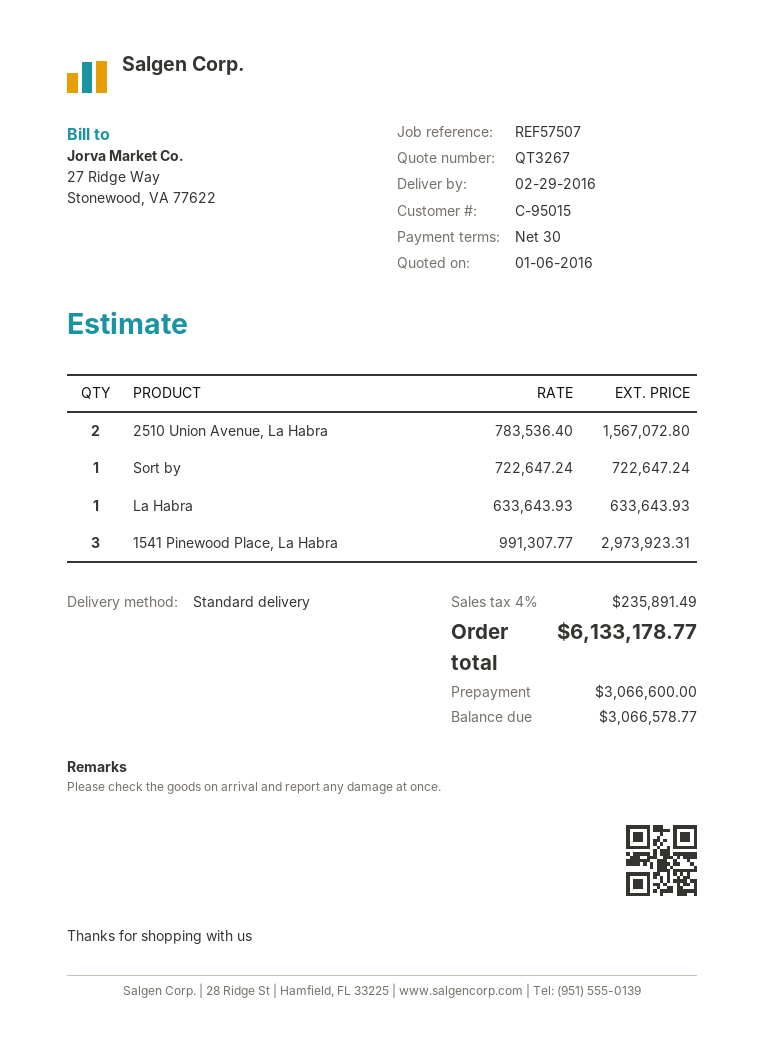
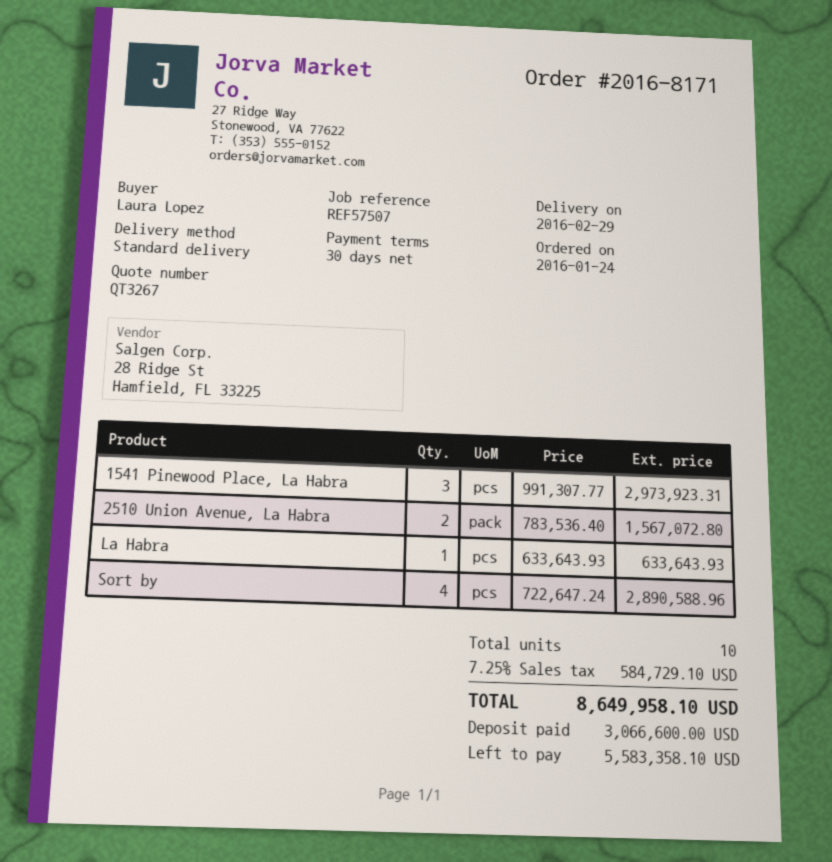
Sort by: 1 x 722647.24 = 722647.24 -> 4 x 722647.24 = 2890588.96
tax: 4% = 235891.49 -> 7.25% = 584729.10
total: 6133178.77 -> 8649958.10
balance: 3066578.77 -> 5583358.10

